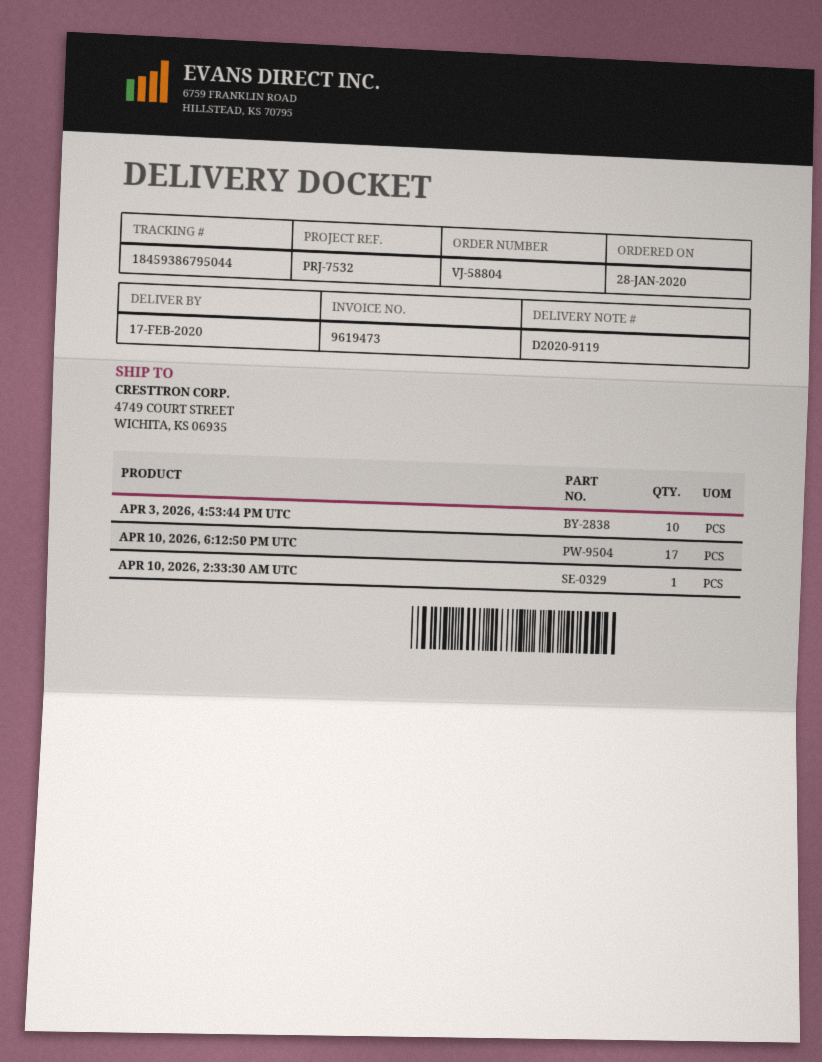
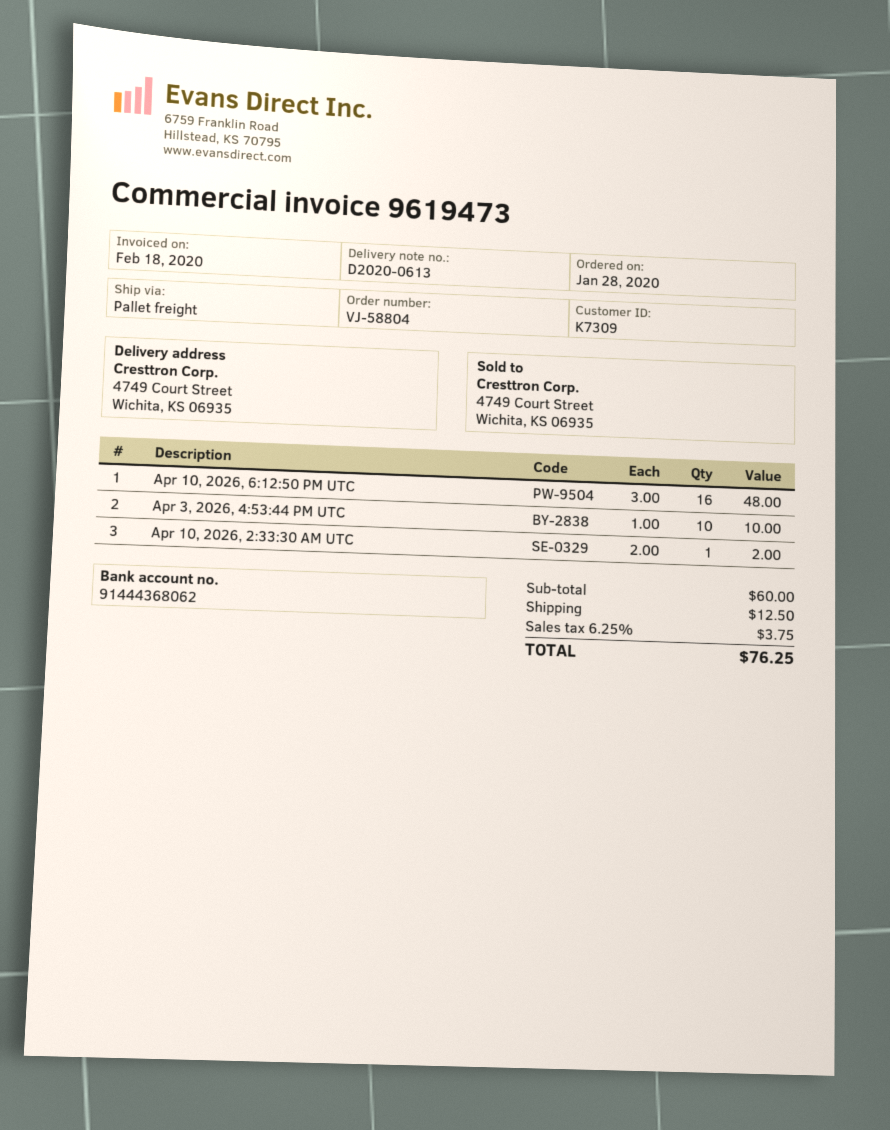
delivery note number: D2020-9119 -> D2020-0613
APR 10, 2026, 6:12:50 PM UTC: 17 -> 16

